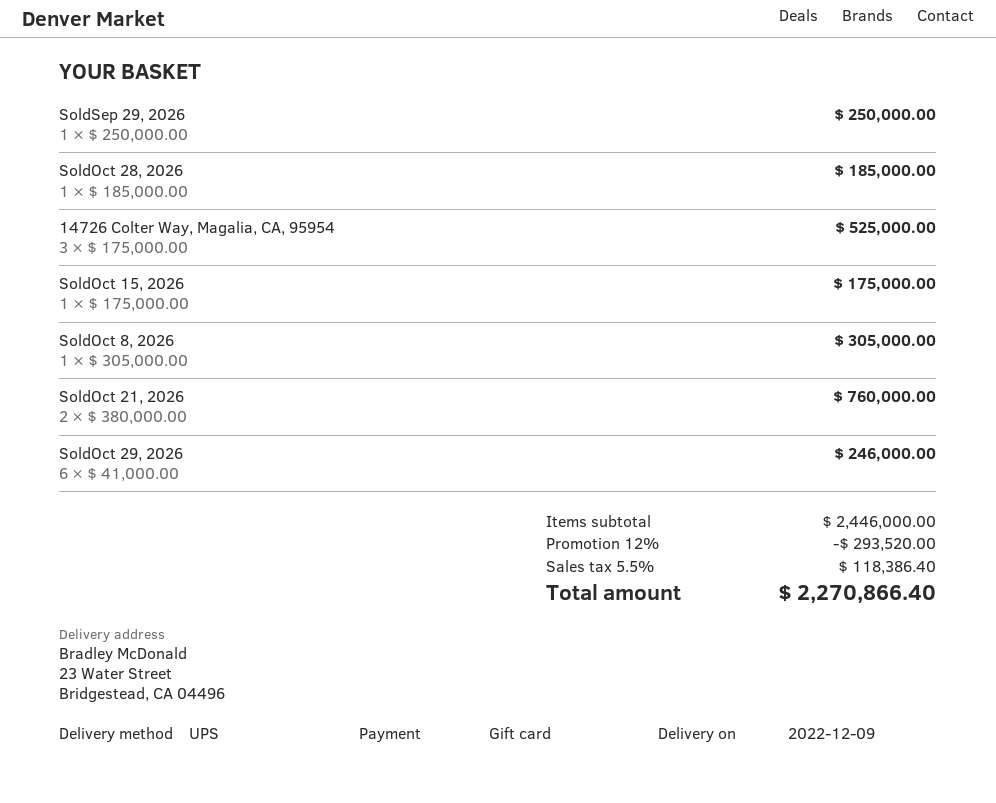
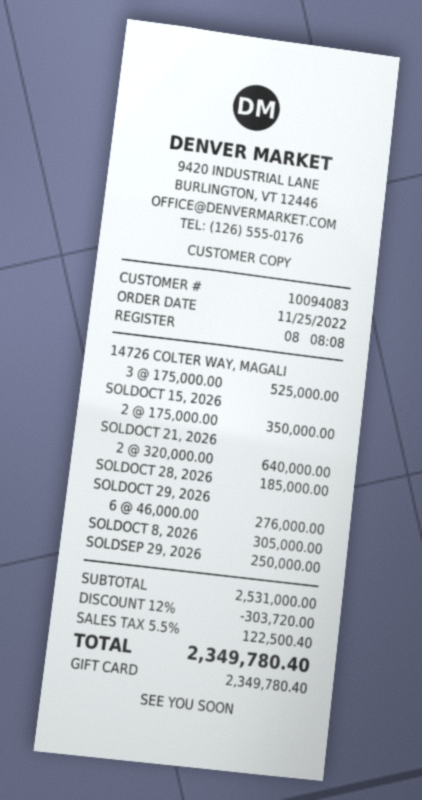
SoldOct 15, 2026: 1 x 175000.00 = 175000.00 -> 2 x 175000.00 = 350000.00
SoldOct 21, 2026: 2 x 380000.00 = 760000.00 -> 2 x 320000.00 = 640000.00
SoldOct 29, 2026: 6 x 41000.00 = 246000.00 -> 6 x 46000.00 = 276000.00
subtotal: 2446000.00 -> 2531000.00
discount: 12% = 293520.00 -> 12% = 303720.00
tax: 5.5% = 118386.40 -> 5.5% = 122500.40
total: 2270866.40 -> 2349780.40

